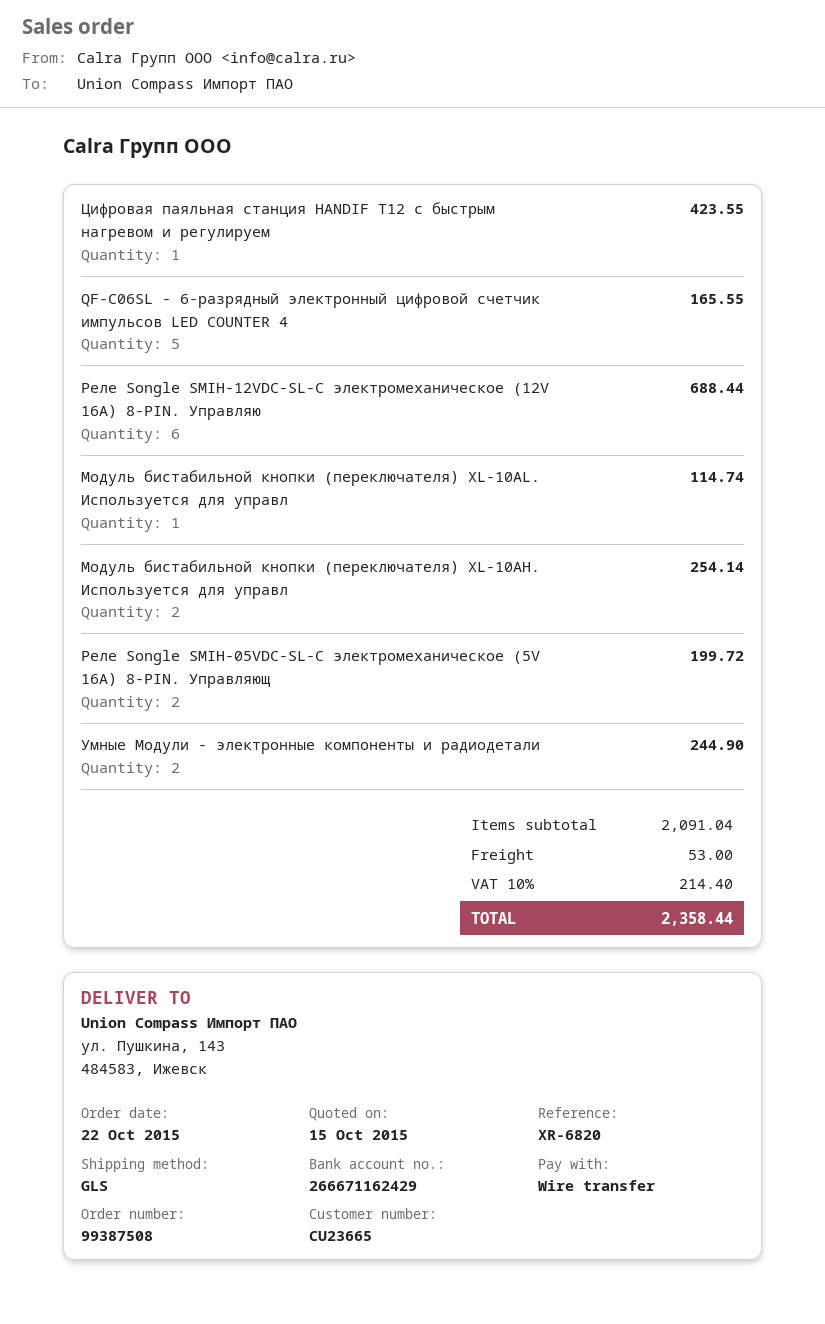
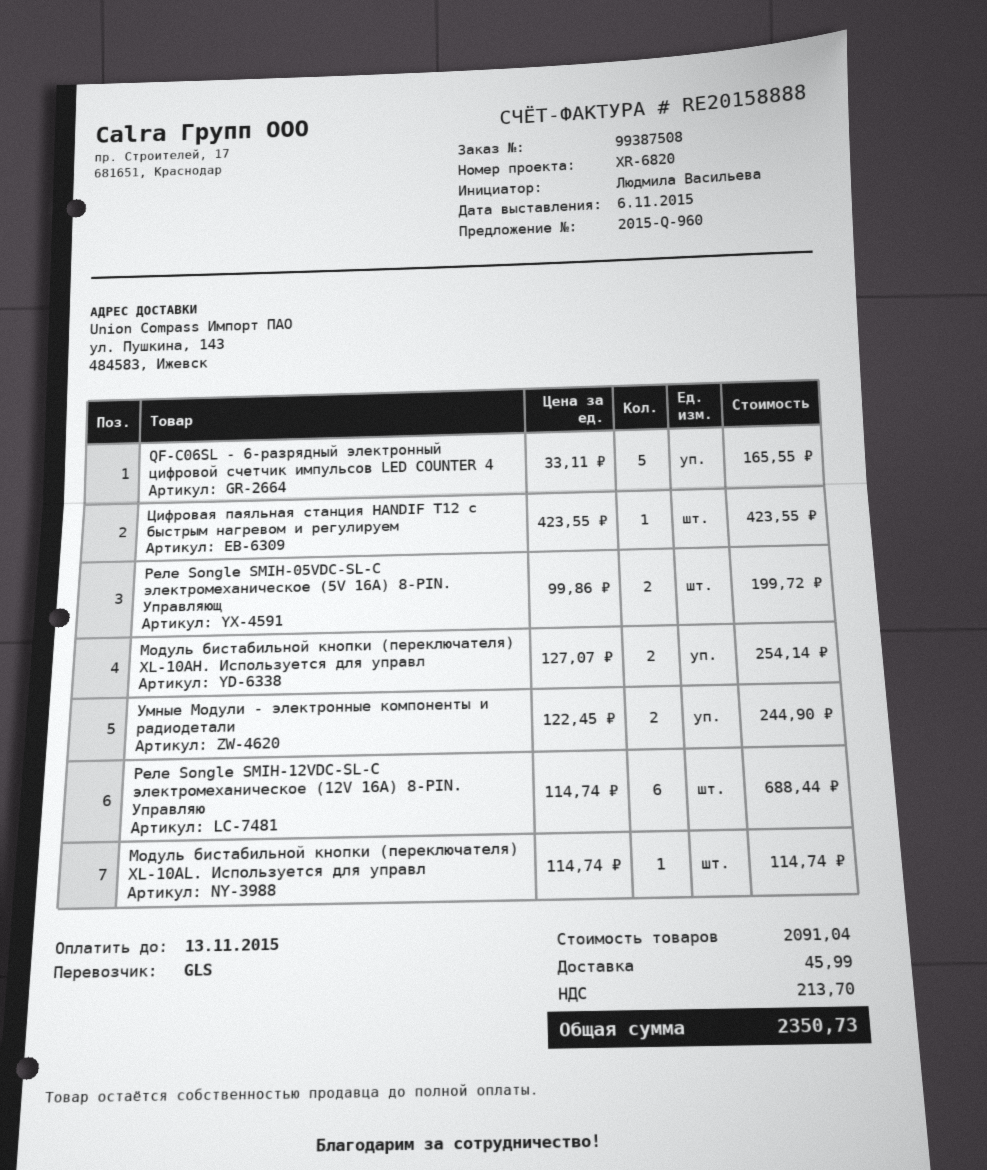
shipping: 53.00 -> 45.99
tax: 214.40 -> 213.70
total: 2358.44 -> 2350.73

